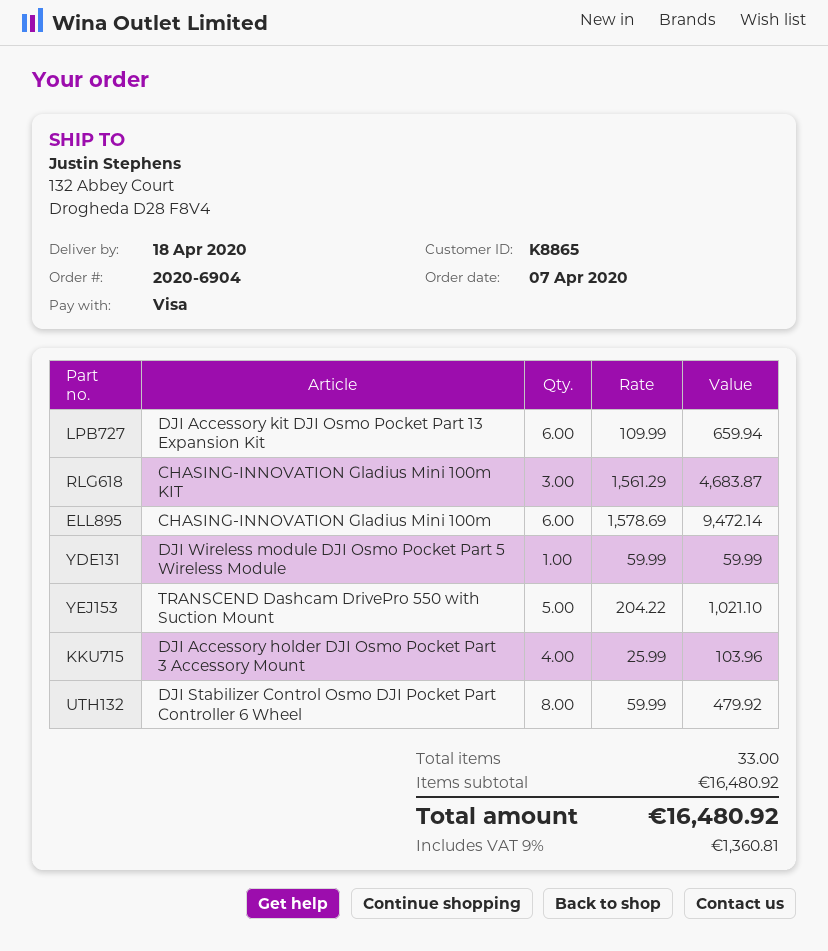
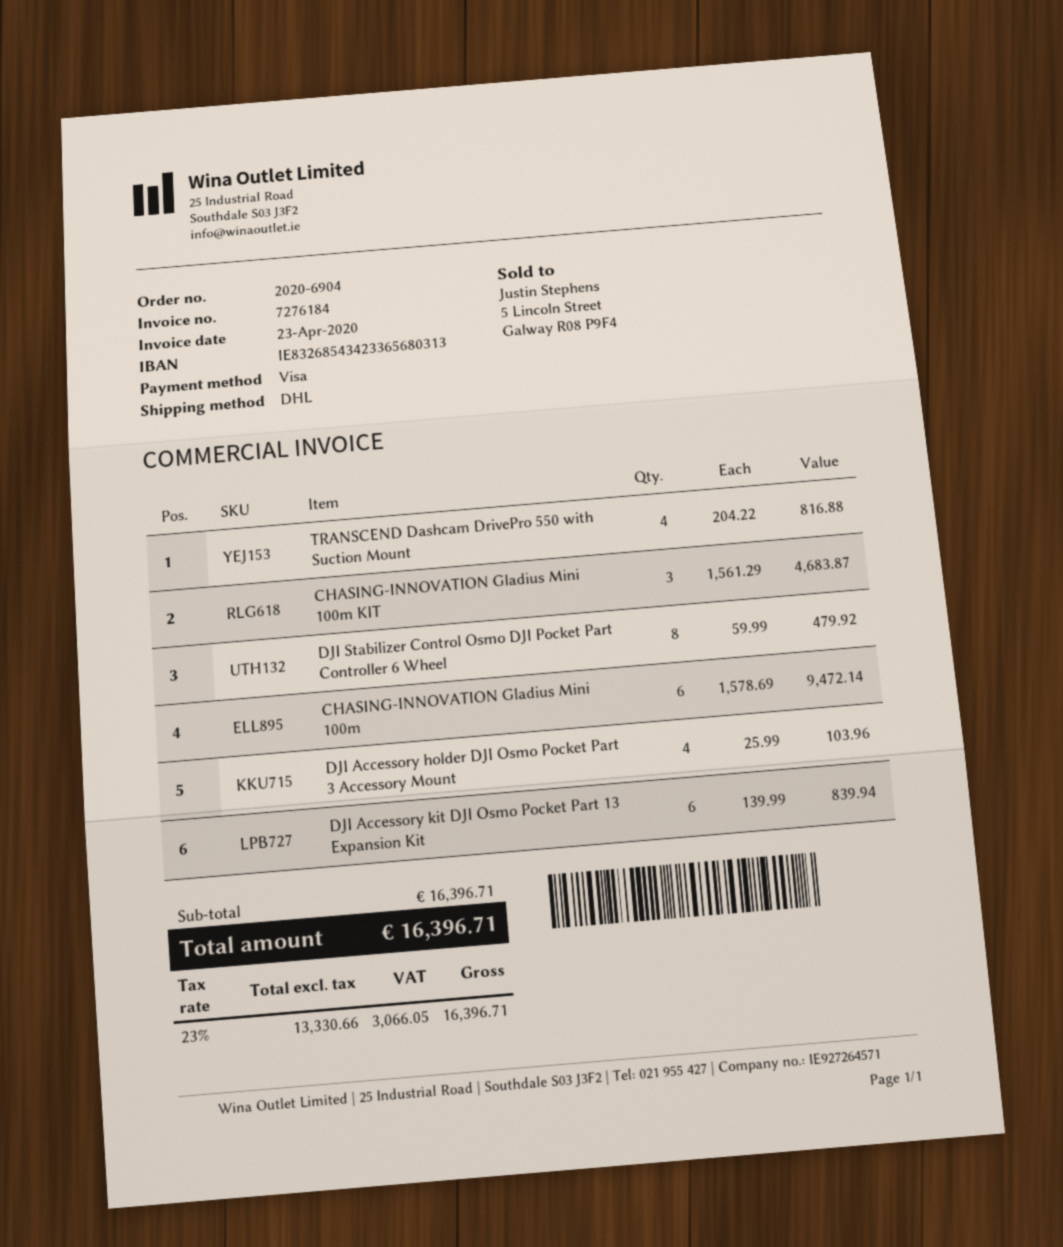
DJI Accessory kit DJI Osmo Pocket Part 13 Expansion Kit: 6 x 109.99 = 659.94 -> 6 x 139.99 = 839.94
DJI Wireless module DJI Osmo Pocket Part 5 Wireless Module: 1 x 59.99 = 59.99 -> none
TRANSCEND Dashcam DrivePro 550 with Suction Mount: 5 x 204.22 = 1021.10 -> 4 x 204.22 = 816.88
subtotal: 16480.92 -> 16396.71
tax: 9% = 1360.81 -> 23% = 3066.05
total: 16480.92 -> 16396.71

